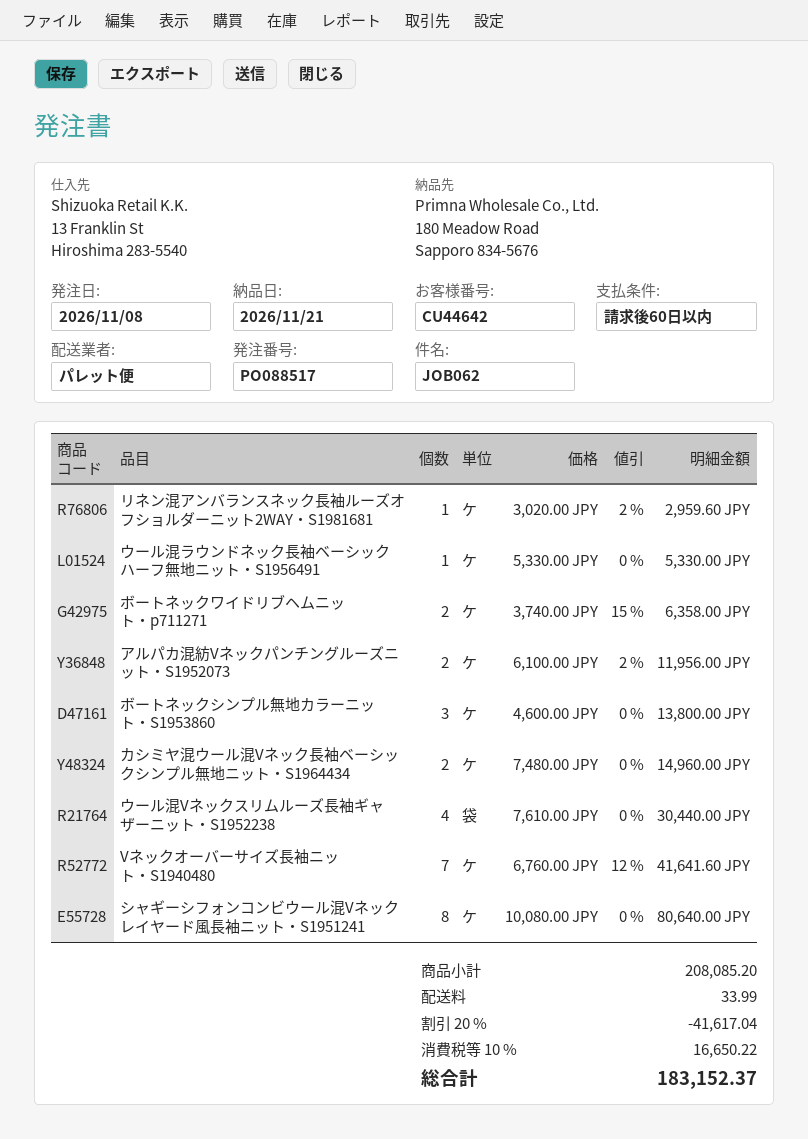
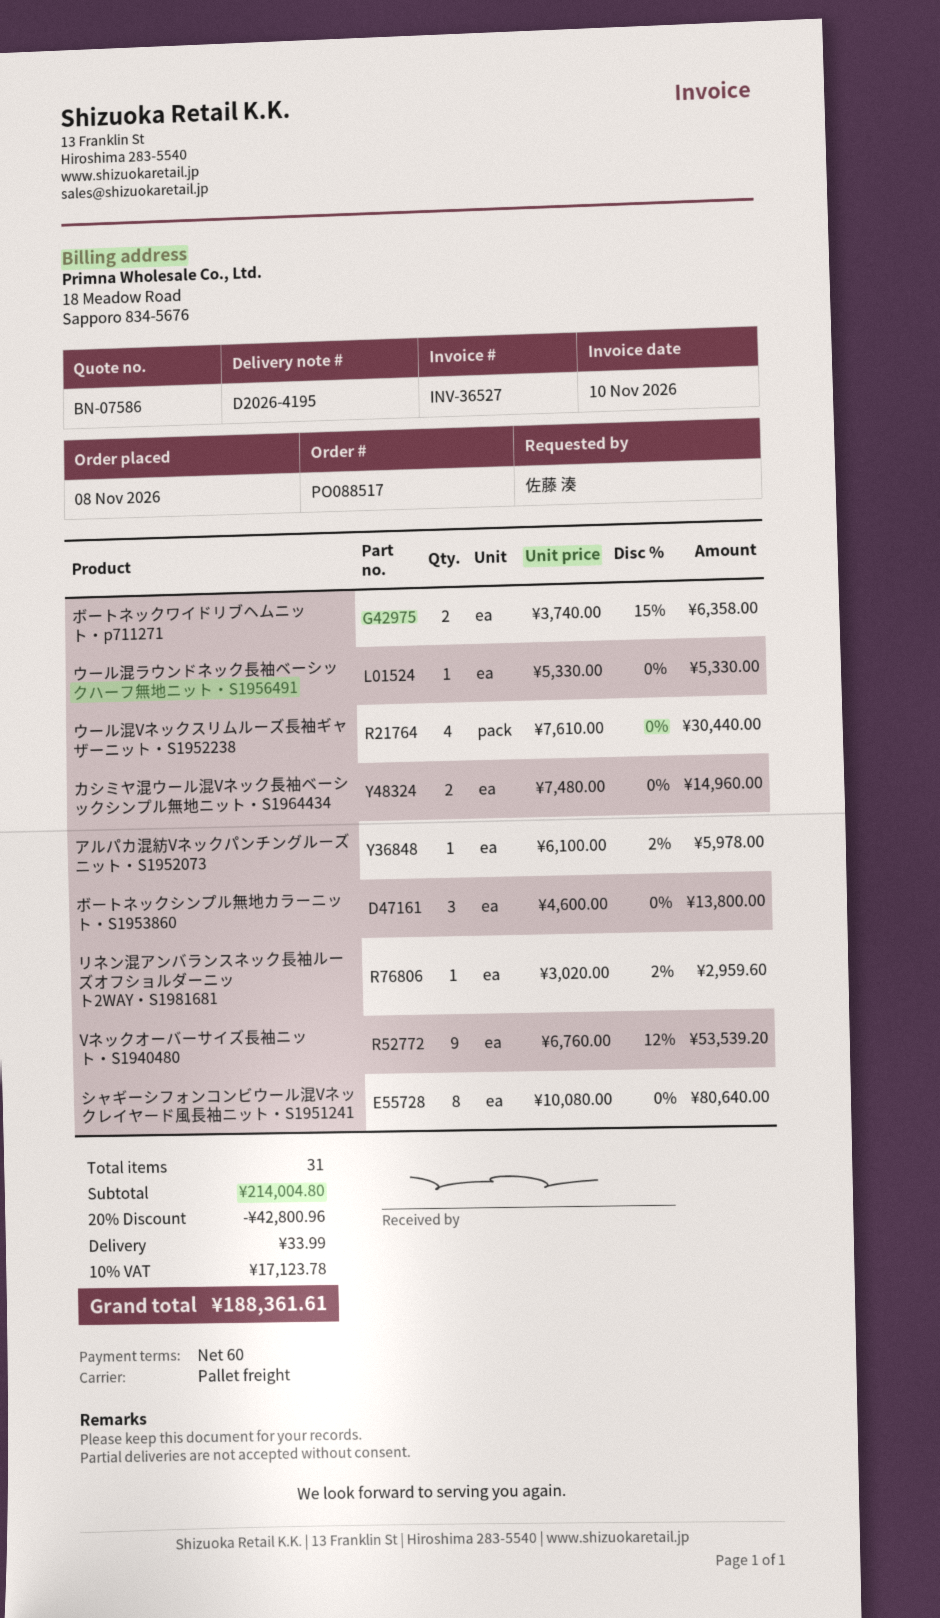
アルパカ混紡Vネックパンチングルーズニット・S1952073: 2 x 6100.00 - 2% = 11956.00 -> 1 x 6100.00 - 2% = 5978.00
Vネックオーバーサイズ長袖ニット・S1940480: 7 x 6760.00 - 12% = 41641.60 -> 9 x 6760.00 - 12% = 53539.20
subtotal: 208085.20 -> 214004.80
discount: 20% = 41617.04 -> 20% = 42800.96
tax: 10% = 16650.22 -> 10% = 17123.78
total: 183152.37 -> 188361.61

